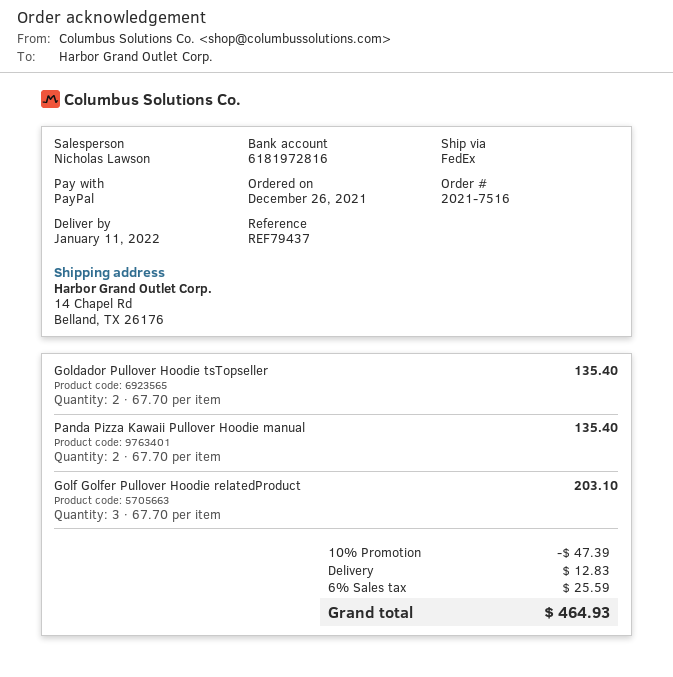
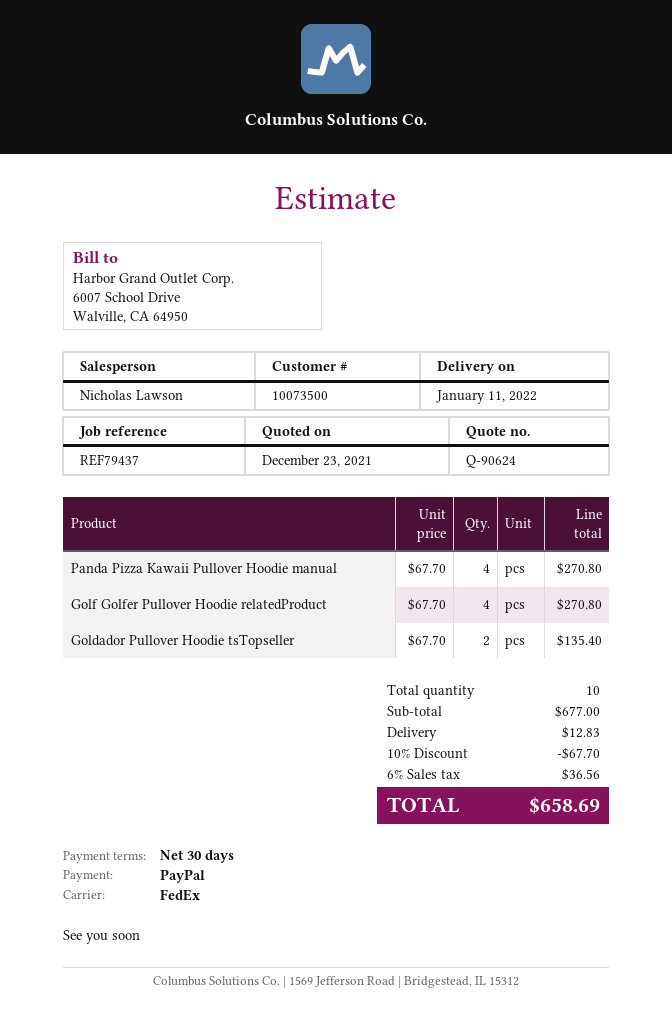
Panda Pizza Kawaii Pullover Hoodie manual: 2 x 67.70 = 135.40 -> 4 x 67.70 = 270.80
Golf Golfer Pullover Hoodie relatedProduct: 3 x 67.70 = 203.10 -> 4 x 67.70 = 270.80
discount: 10% = 47.39 -> 10% = 67.70
tax: 6% = 25.59 -> 6% = 36.56
total: 464.93 -> 658.69

